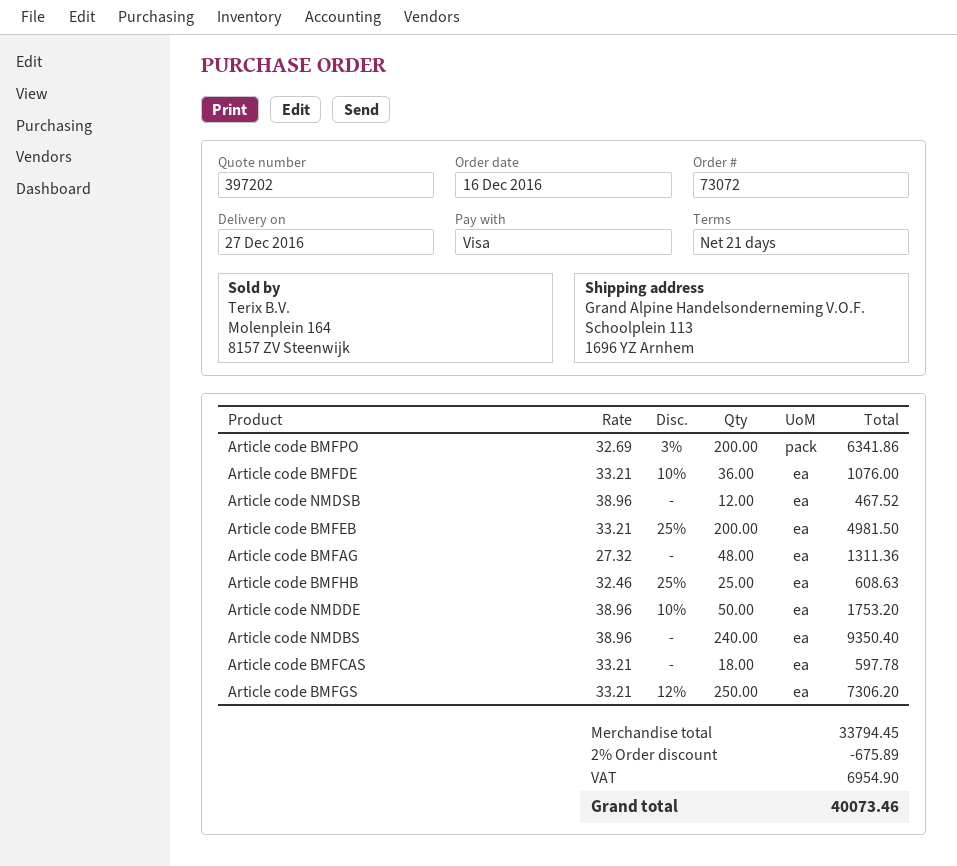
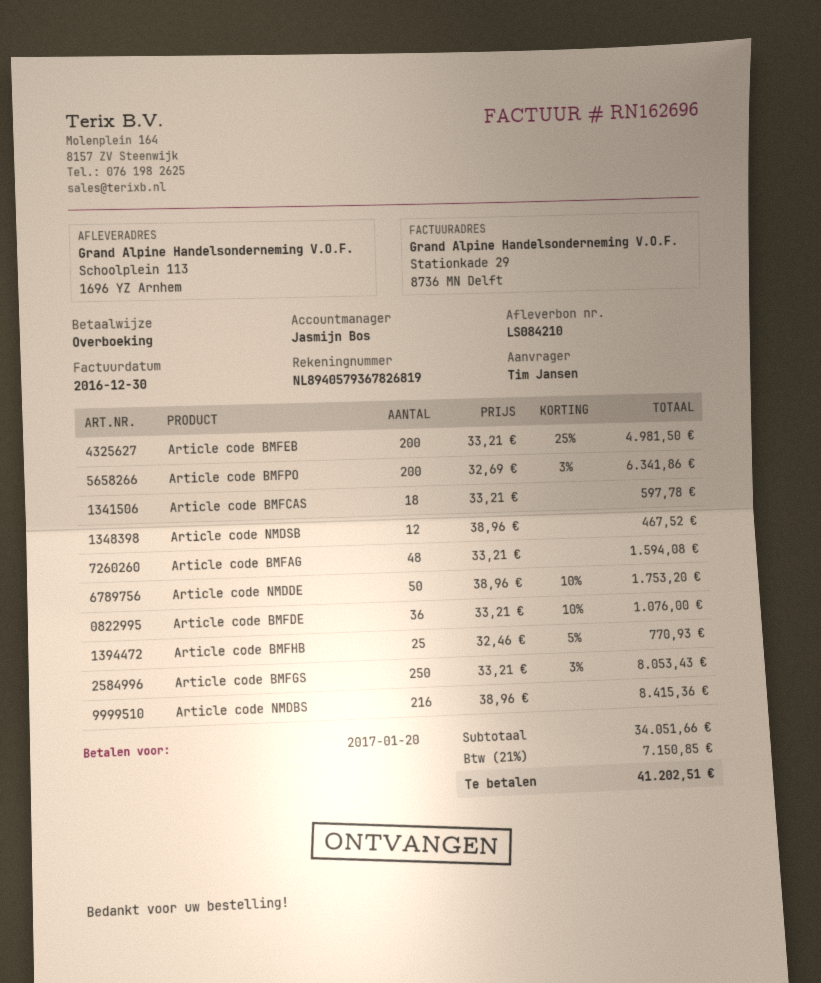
payment method: Visa -> bank transfer
Article code BMFAG: 48 x 27.32 = 1311.36 -> 48 x 33.21 = 1594.08
Article code BMFHB: 25 x 32.46 - 25% = 608.63 -> 25 x 32.46 - 5% = 770.93
Article code NMDBS: 240 x 38.96 = 9350.40 -> 216 x 38.96 = 8415.36
Article code BMFGS: 250 x 33.21 - 12% = 7306.20 -> 250 x 33.21 - 3% = 8053.43
subtotal: 33794.45 -> 34051.66
discount: 2% = 675.89 -> none
tax: 6954.90 -> 7150.85
total: 40073.46 -> 41202.51

